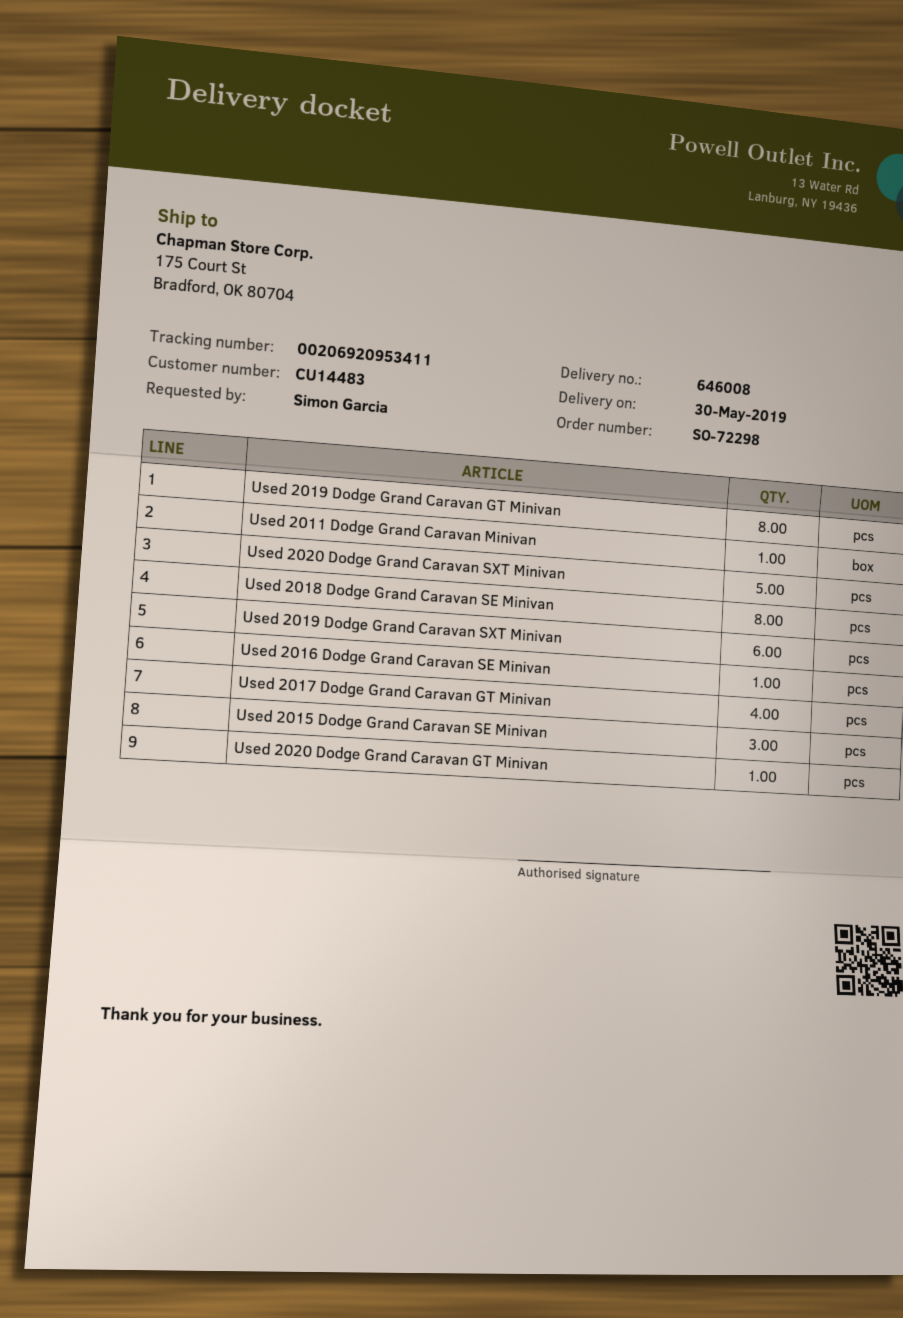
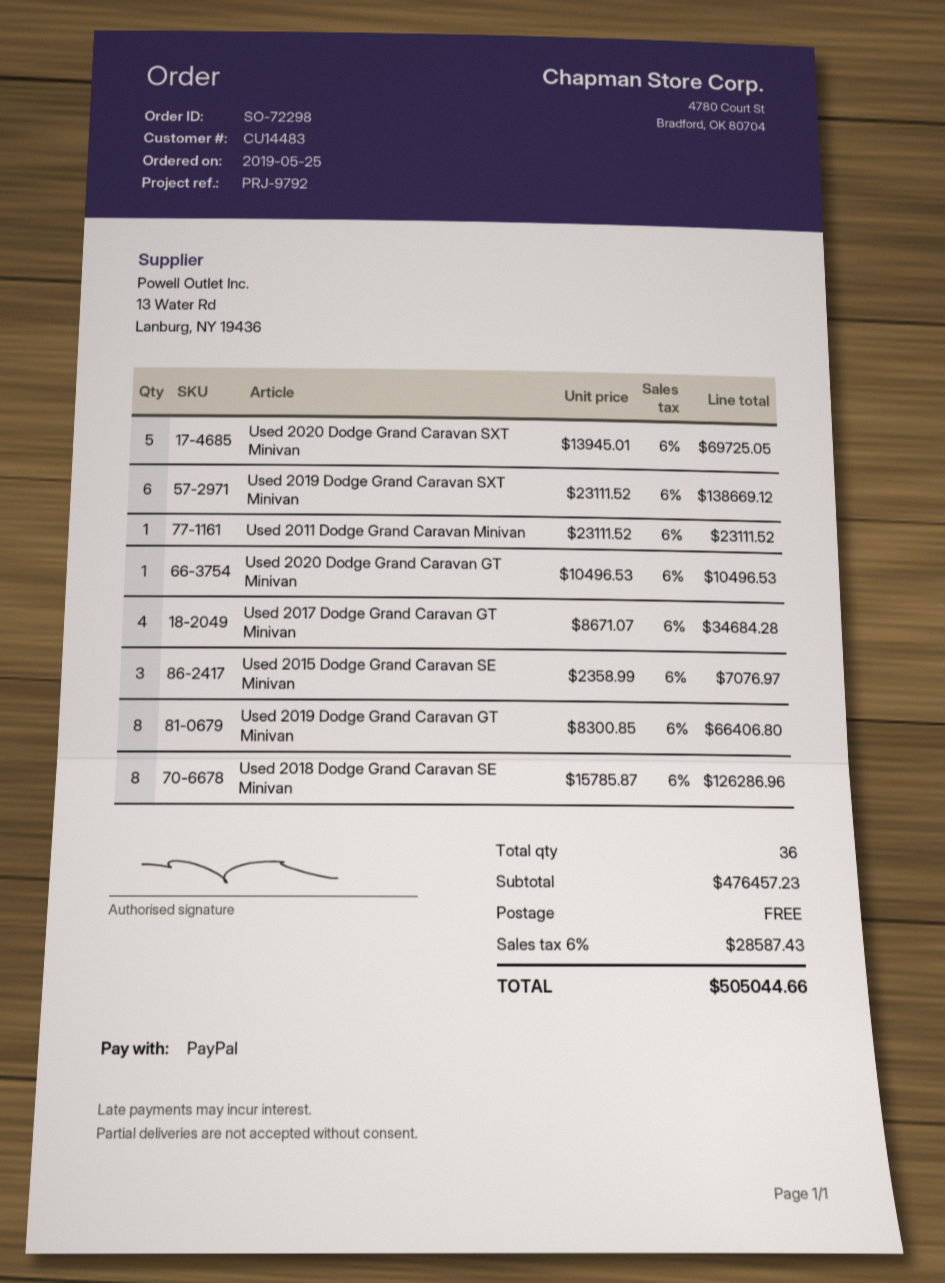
Used 2016 Dodge Grand Caravan SE Minivan: 1 -> none

